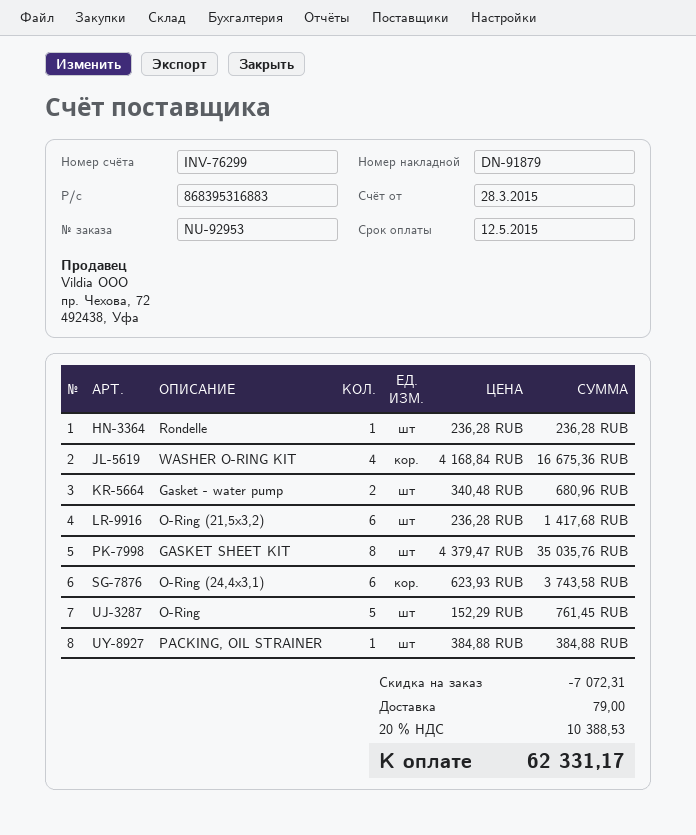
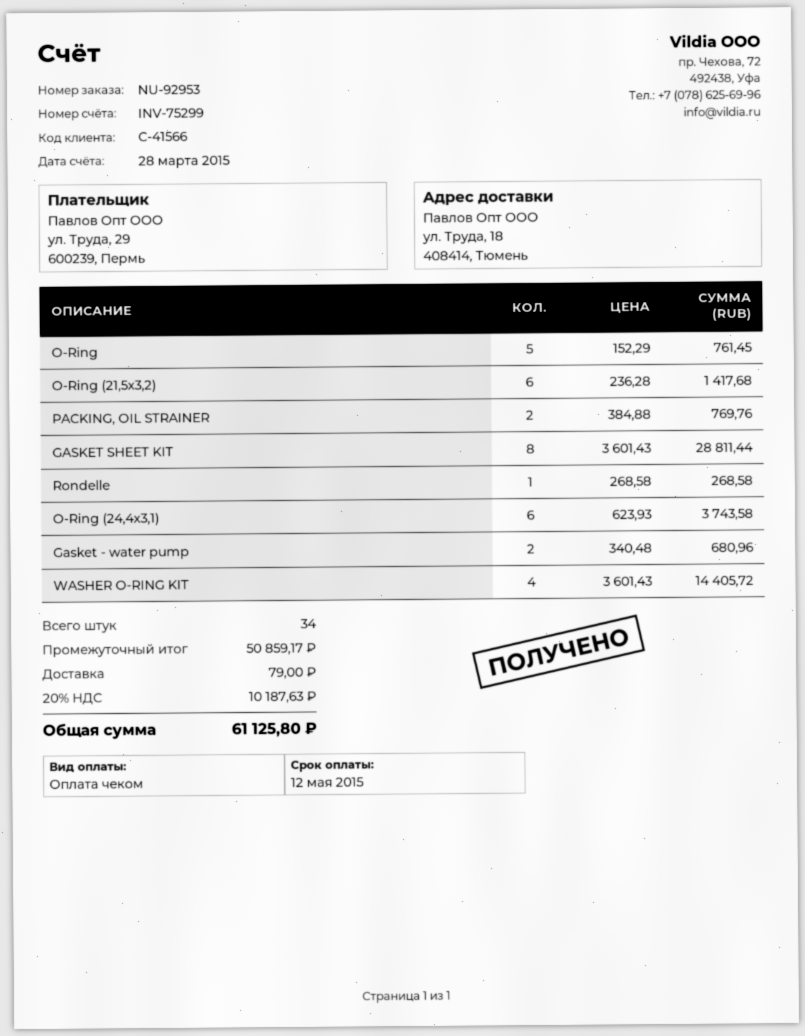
invoice number: INV-76299 -> INV-75299
Rondelle: 1 x 236.28 = 236.28 -> 1 x 268.58 = 268.58
WASHER O-RING KIT: 4 x 4168.84 = 16675.36 -> 4 x 3601.43 = 14405.72
GASKET SHEET KIT: 8 x 4379.47 = 35035.76 -> 8 x 3601.43 = 28811.44
PACKING, OIL STRAINER: 1 x 384.88 = 384.88 -> 2 x 384.88 = 769.76
discount: 7072.31 -> none
tax: 20% = 10388.53 -> 20% = 10187.63
total: 62331.17 -> 61125.80

